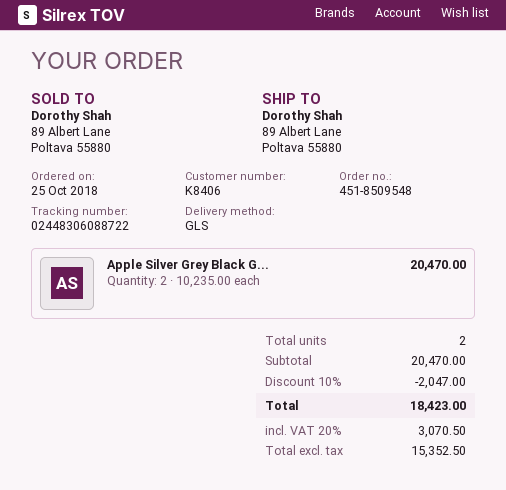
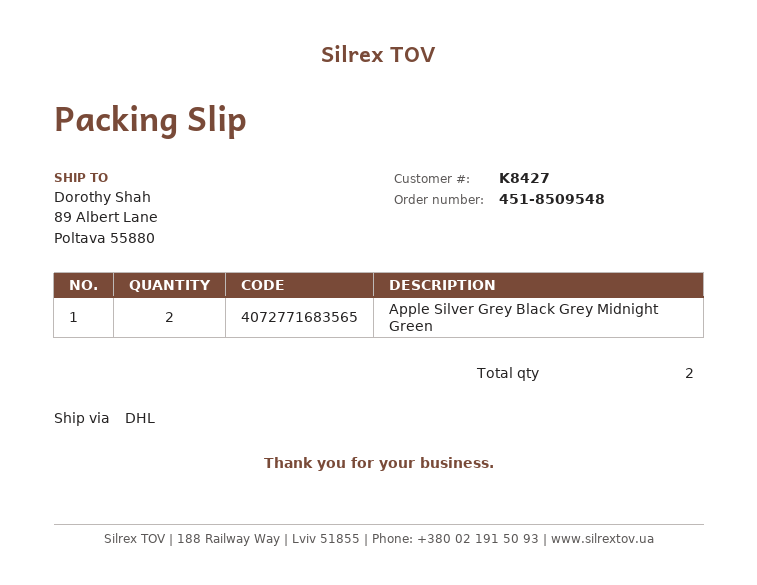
customer number: K8406 -> K8427
shipping method: GLS -> DHL

